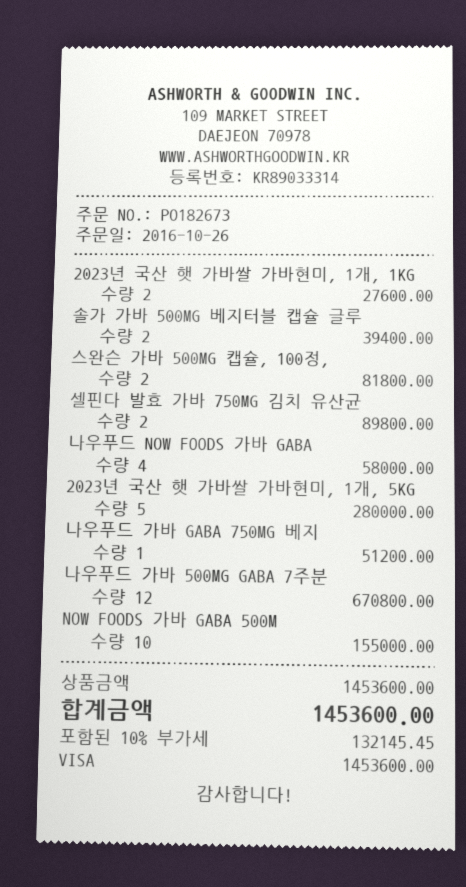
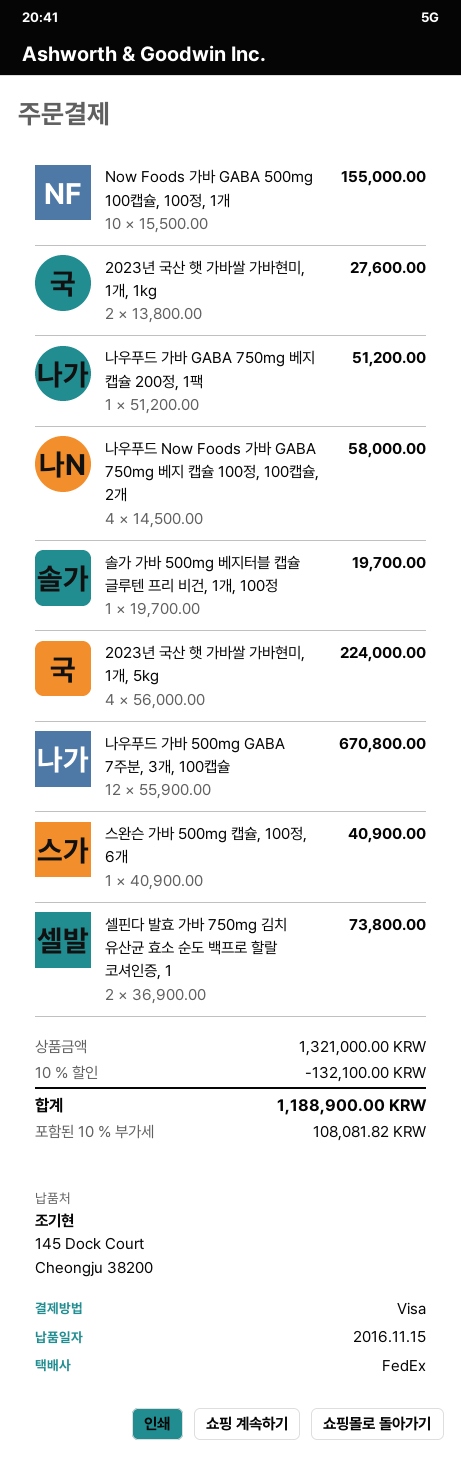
솔가 가바 500MG 베지터블 캡슐 글루: 2 for 39400.00 -> 1 for 19700.00
스완슨 가바 500MG 캡슐, 100정,: 2 for 81800.00 -> 1 for 40900.00
셀핀다 발효 가바 750MG 김치 유산균: 2 for 89800.00 -> 2 for 73800.00
2023년 국산 햇 가바쌀 가바현미, 1개, 5KG: 5 for 280000.00 -> 4 for 224000.00
subtotal: 1453600.00 -> 1321000.00
discount: none -> 10% = 132100.00
tax: 10% = 132145.45 -> 10% = 108081.82
total: 1453600.00 -> 1188900.00

